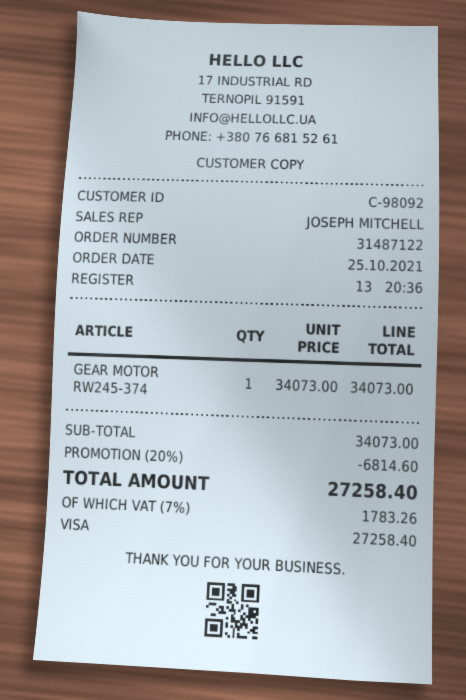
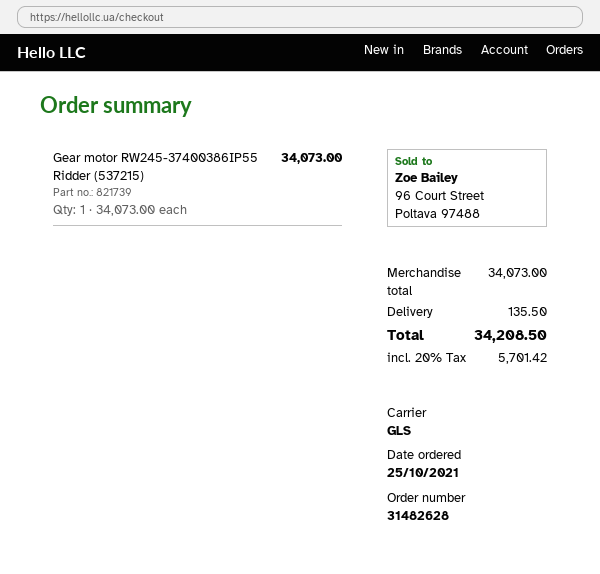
order number: 31487122 -> 31482628
discount: 20% = 6814.60 -> none
shipping: none -> 135.50
tax: 7% = 1783.26 -> 20% = 5701.42
total: 27258.40 -> 34208.50

